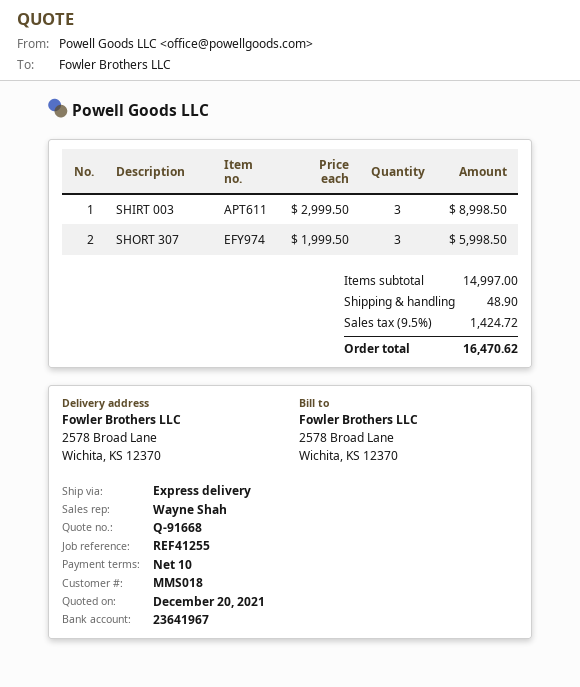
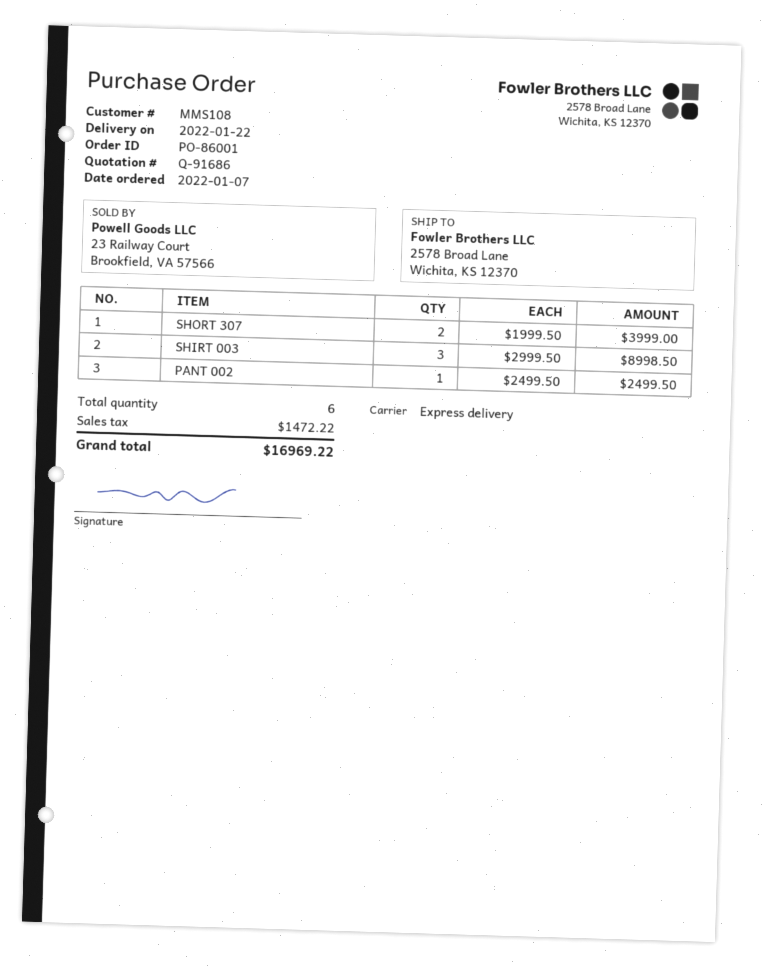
quote number: Q-91668 -> Q-91686
customer number: MMS018 -> MMS108
SHORT 307: 3 x 1999.50 = 5998.50 -> 2 x 1999.50 = 3999.00
PANT 002: none -> 1 x 2499.50 = 2499.50
shipping: 48.90 -> none
tax: 1424.72 -> 1472.22
total: 16470.62 -> 16969.22

